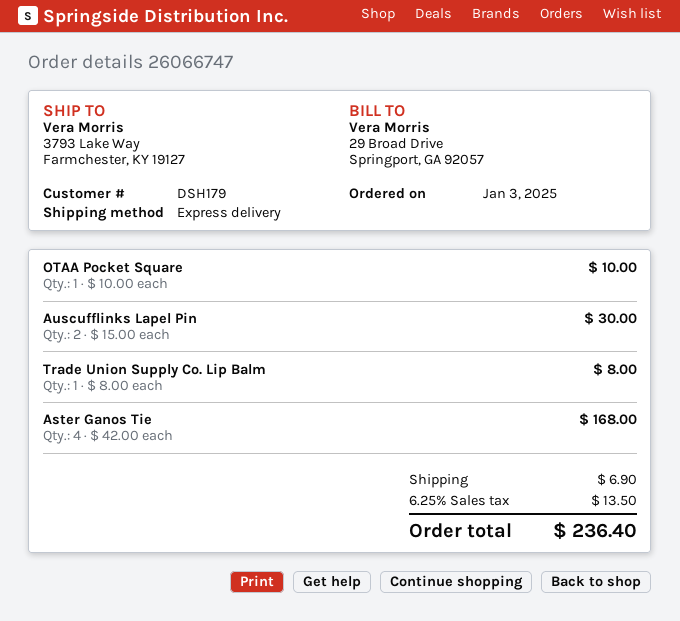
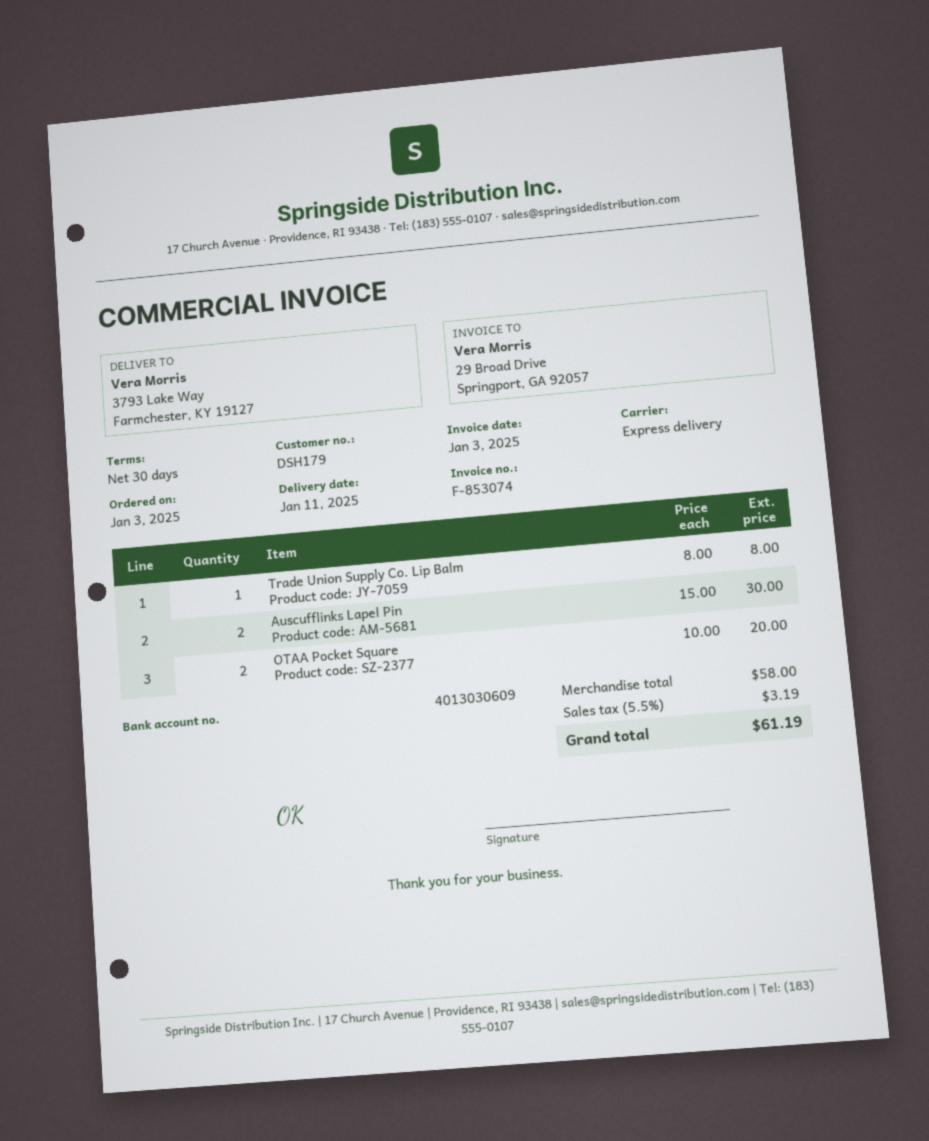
OTAA Pocket Square: 1 x 10.00 = 10.00 -> 2 x 10.00 = 20.00
Aster Ganos Tie: 4 x 42.00 = 168.00 -> none
shipping: 6.90 -> none
tax: 6.25% = 13.50 -> 5.5% = 3.19
total: 236.40 -> 61.19

